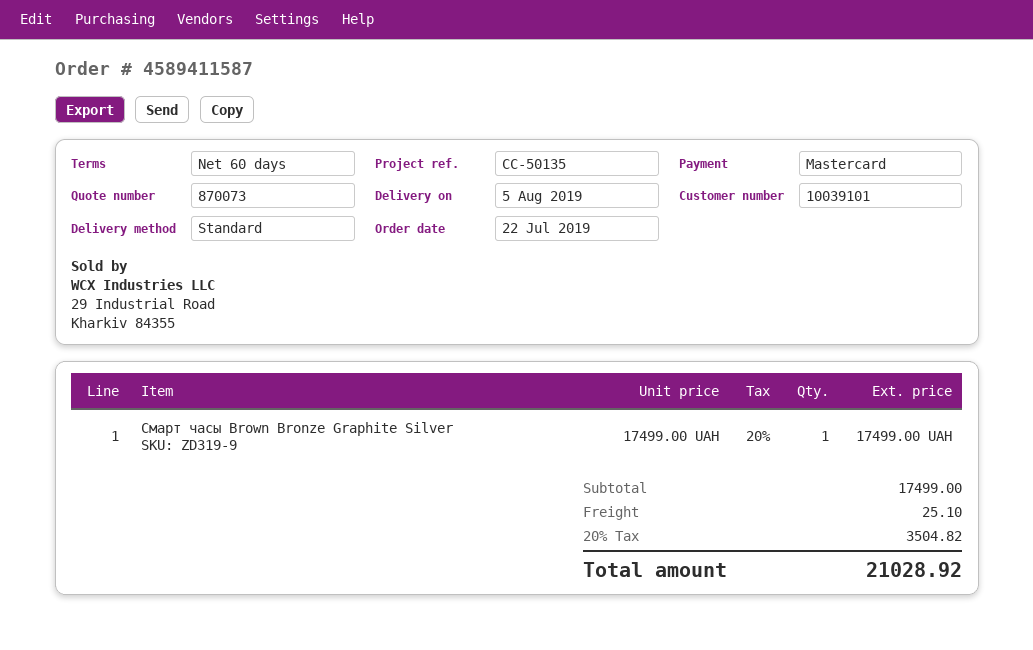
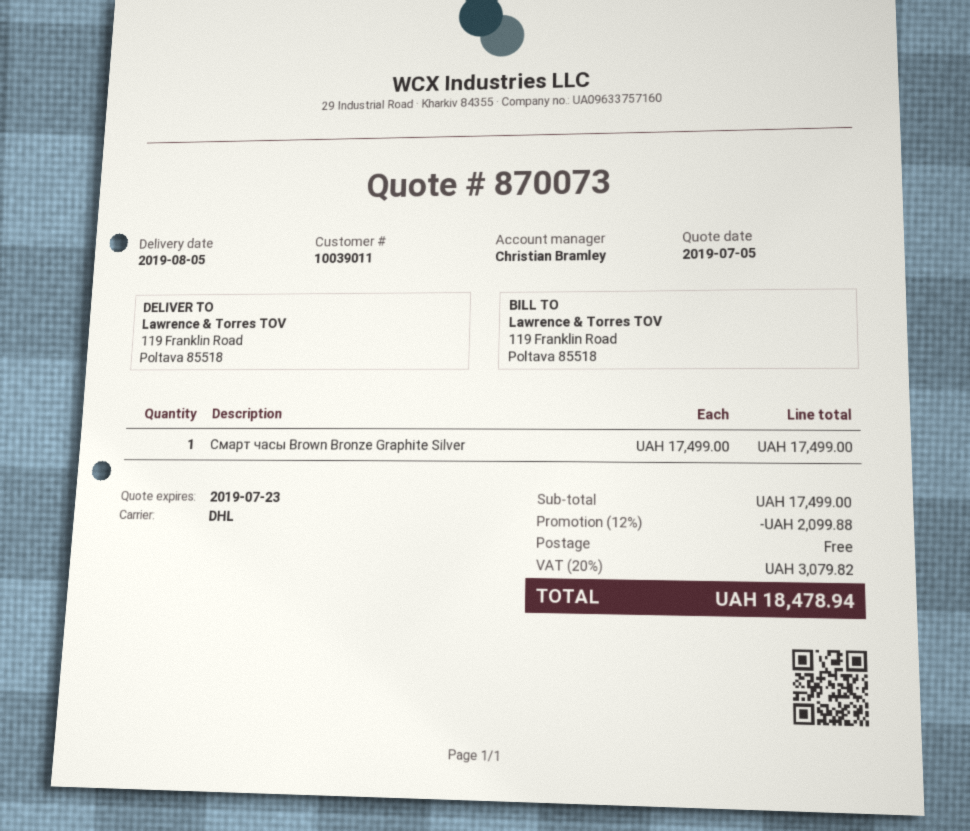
customer number: 10039101 -> 10039011
shipping method: standard -> DHL
discount: none -> 12% = 2099.88
shipping: 25.10 -> 0.00
tax: 20% = 3504.82 -> 20% = 3079.82
total: 21028.92 -> 18478.94

